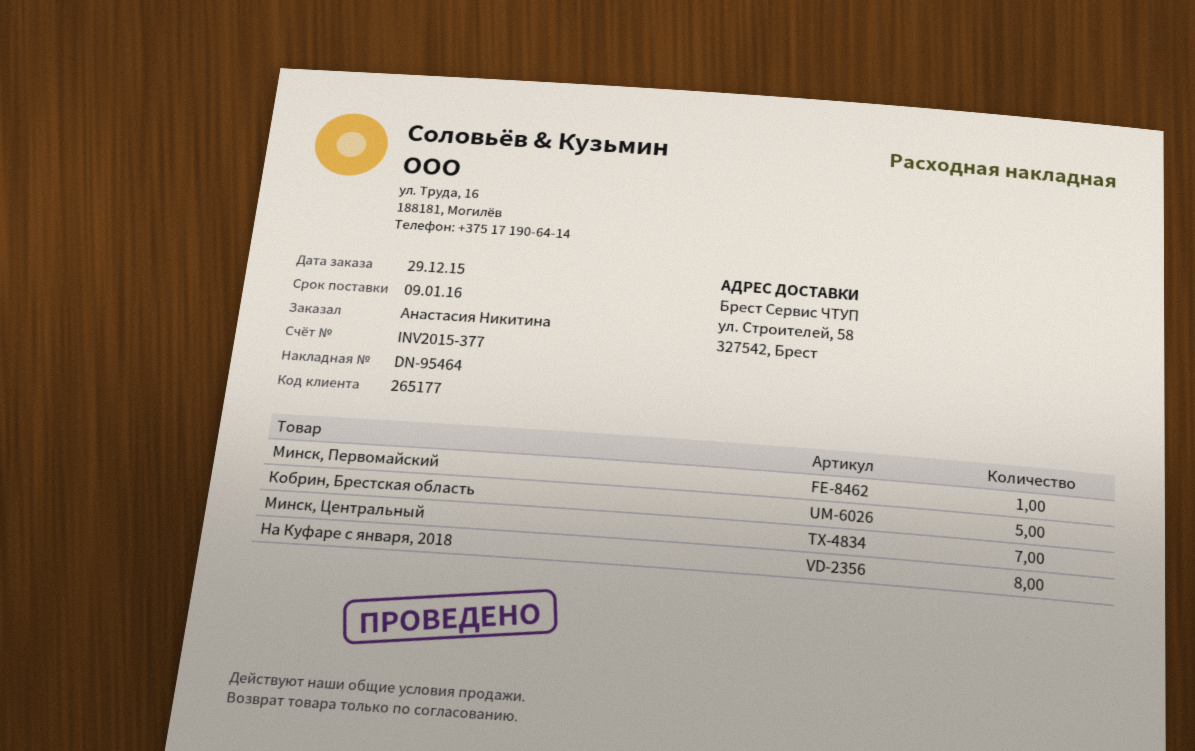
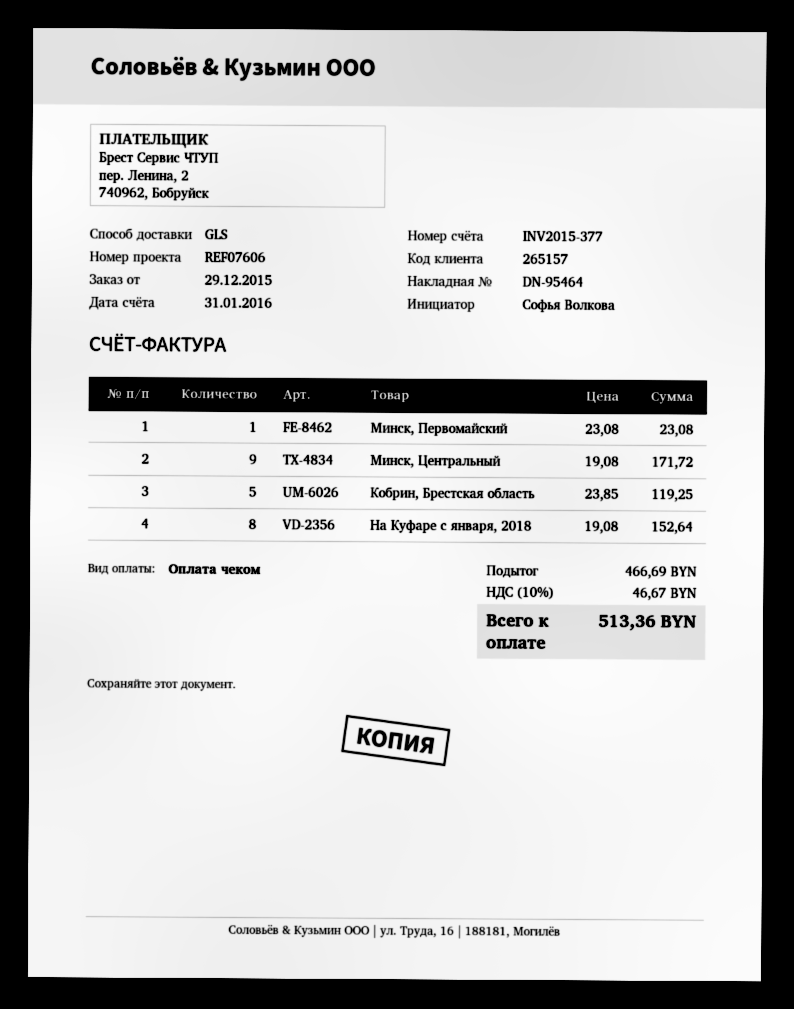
customer number: 265177 -> 265157
ordered by: Анастасия Никитина -> Софья Волкова
Минск, Центральный: 7 -> 9

